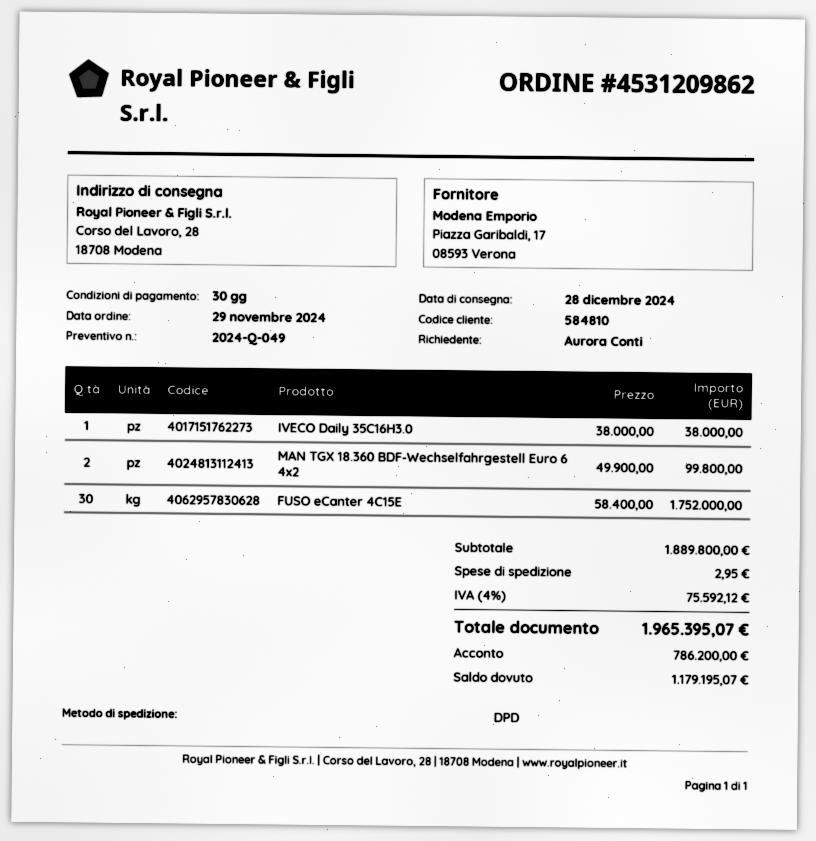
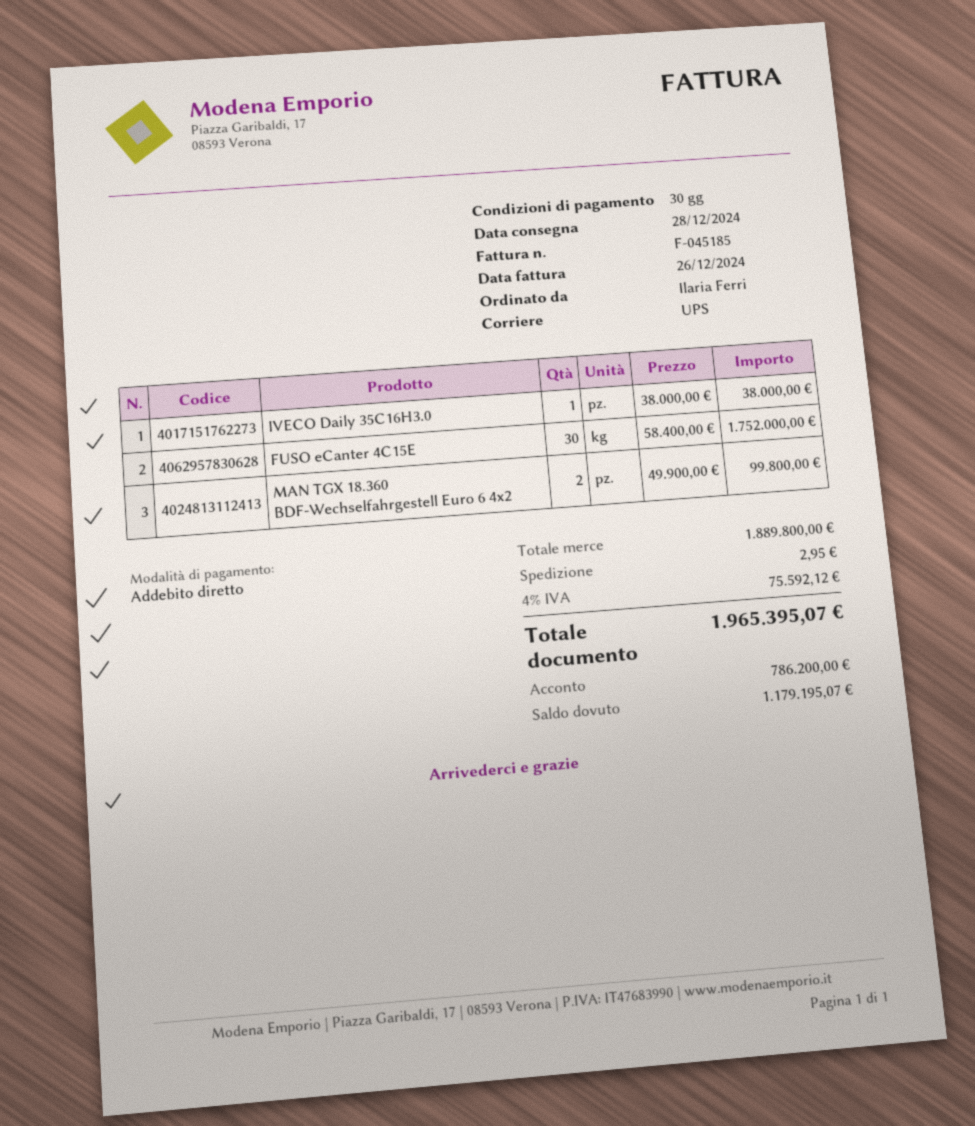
ordered by: Aurora Conti -> Ilaria Ferri
shipping method: DPD -> UPS

